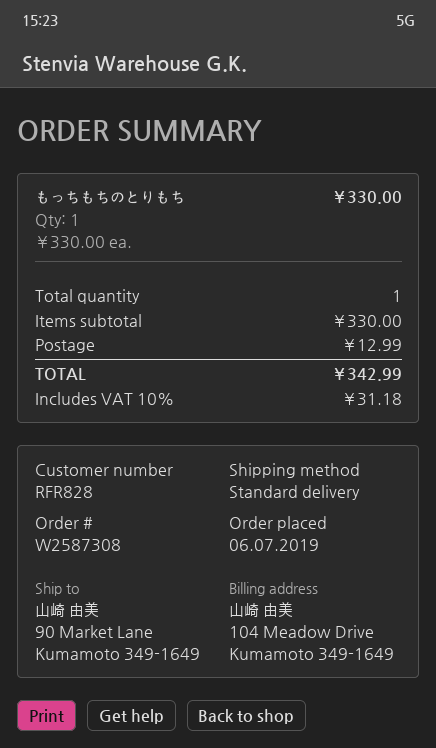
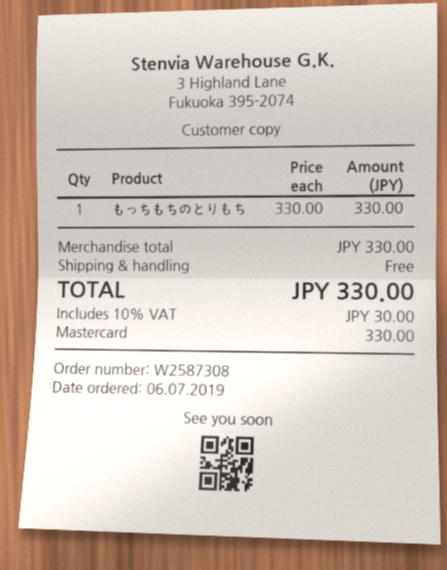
shipping: 12.99 -> 0.00
tax: 10% = 31.18 -> 10% = 30.00
total: 342.99 -> 330.00

